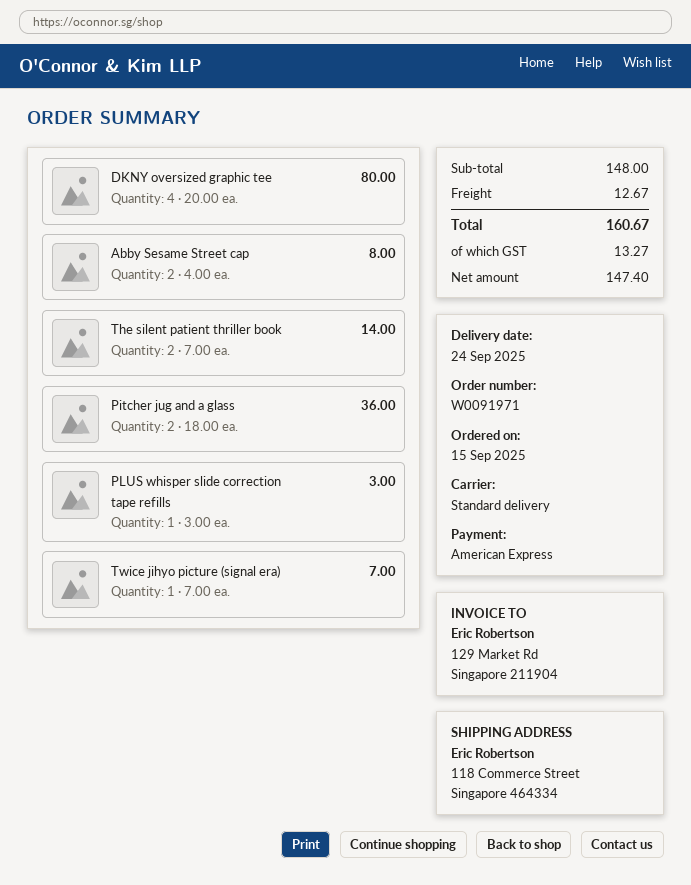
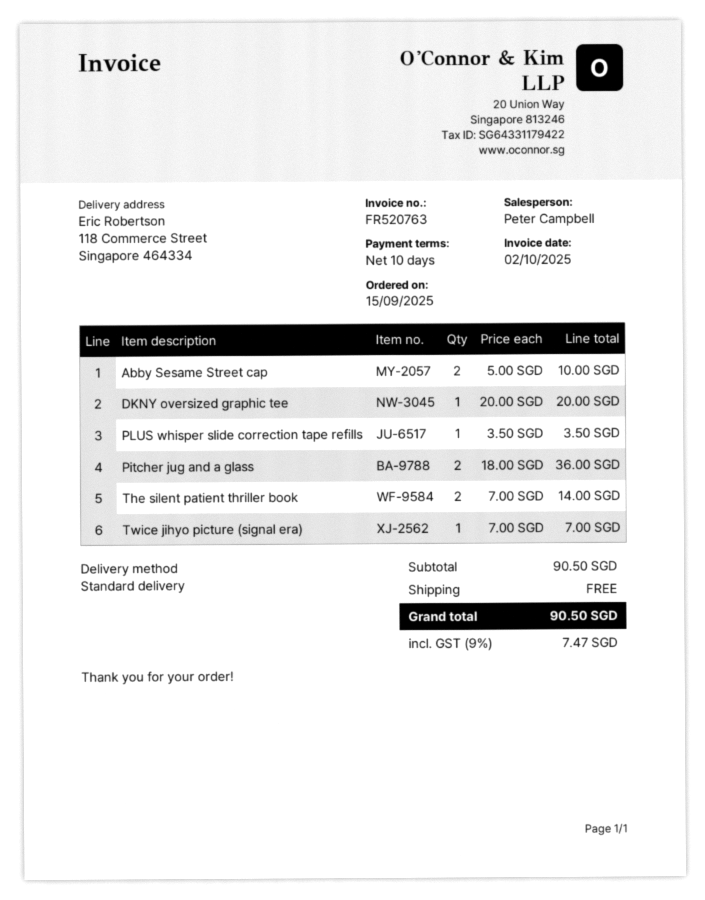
DKNY oversized graphic tee: 4 x 20.00 = 80.00 -> 1 x 20.00 = 20.00
Abby Sesame Street cap: 2 x 4.00 = 8.00 -> 2 x 5.00 = 10.00
PLUS whisper slide correction tape refills: 1 x 3.00 = 3.00 -> 1 x 3.50 = 3.50
subtotal: 148.00 -> 90.50
shipping: 12.67 -> 0.00
tax: 13.27 -> 7.47
total: 160.67 -> 90.50

